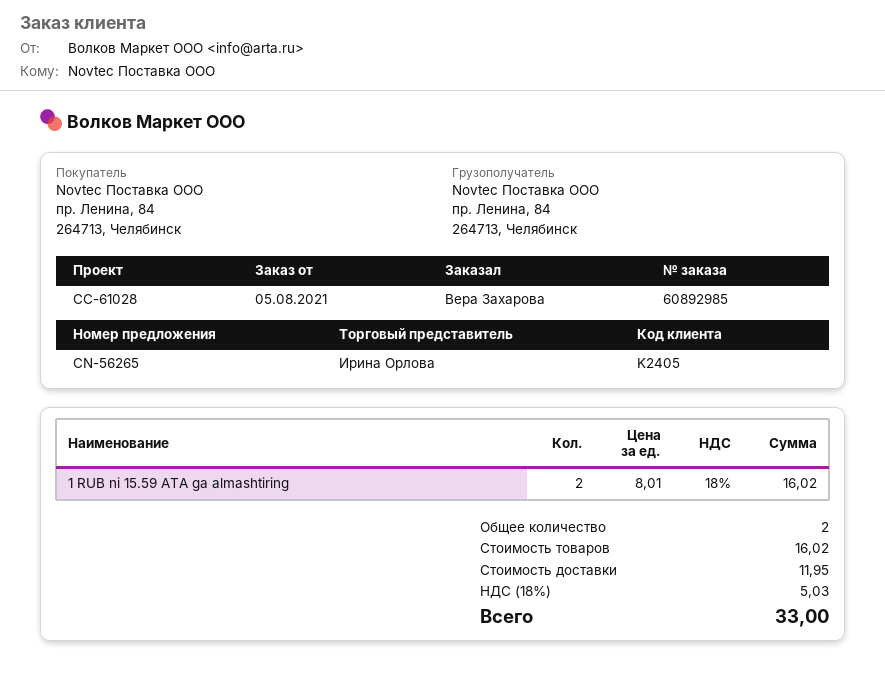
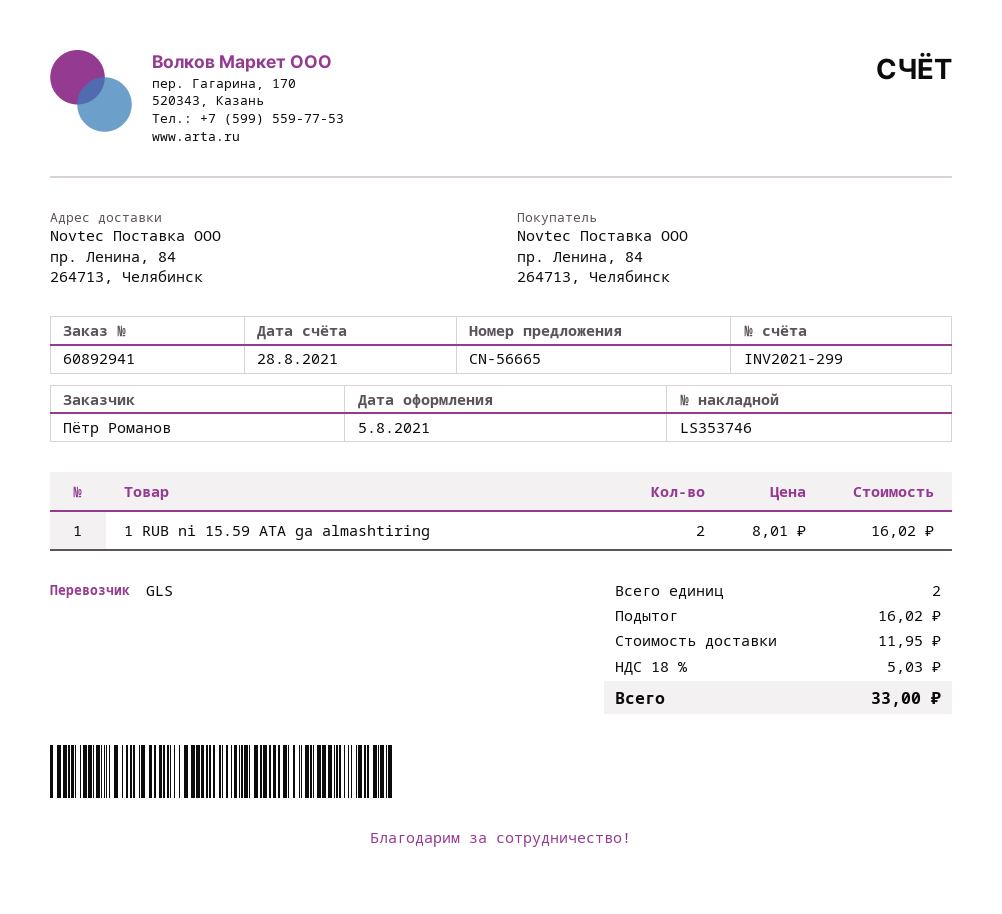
quote number: CN-56265 -> CN-56665
order number: 60892985 -> 60892941
ordered by: Вера Захарова -> Пётр Романов

